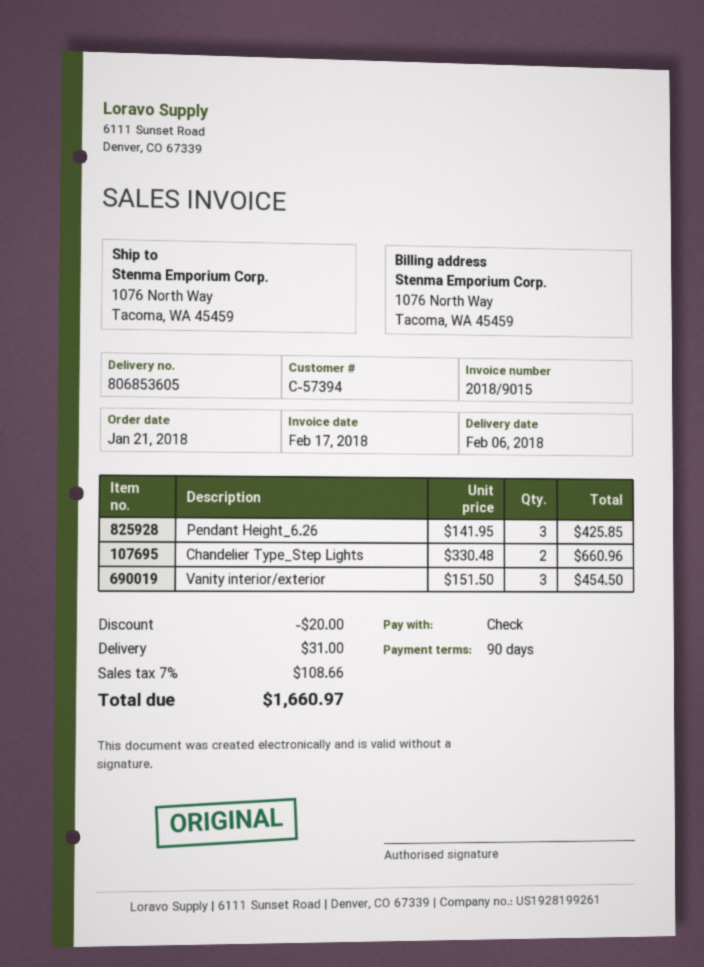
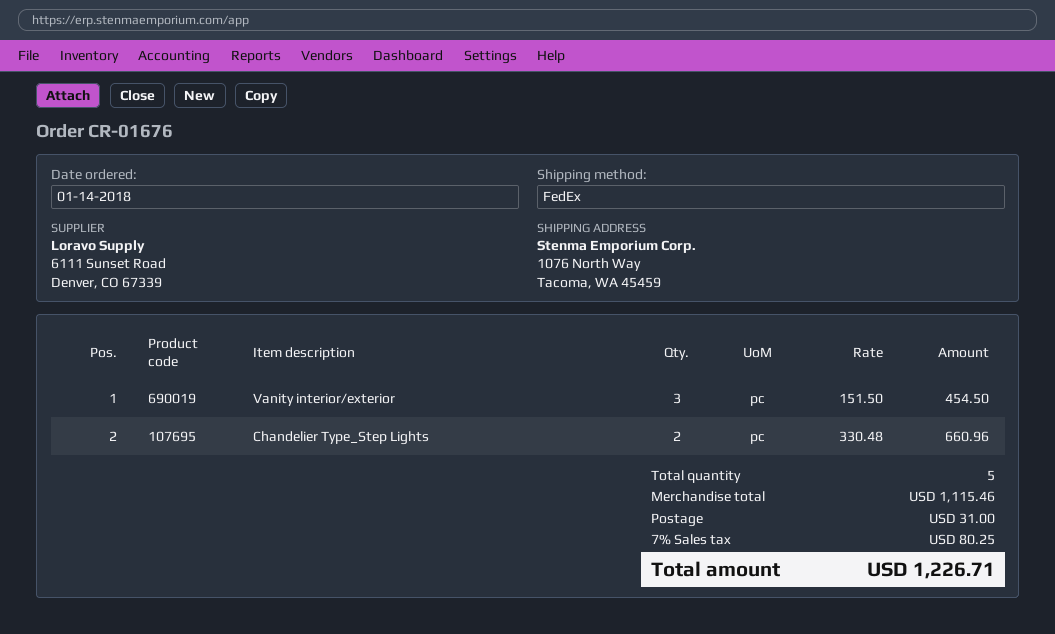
order date: 2018-01-21 -> 2018-01-14
Pendant Height_6.26: 3 x 141.95 = 425.85 -> none
discount: 20.00 -> none
tax: 7% = 108.66 -> 7% = 80.25
total: 1660.97 -> 1226.71

